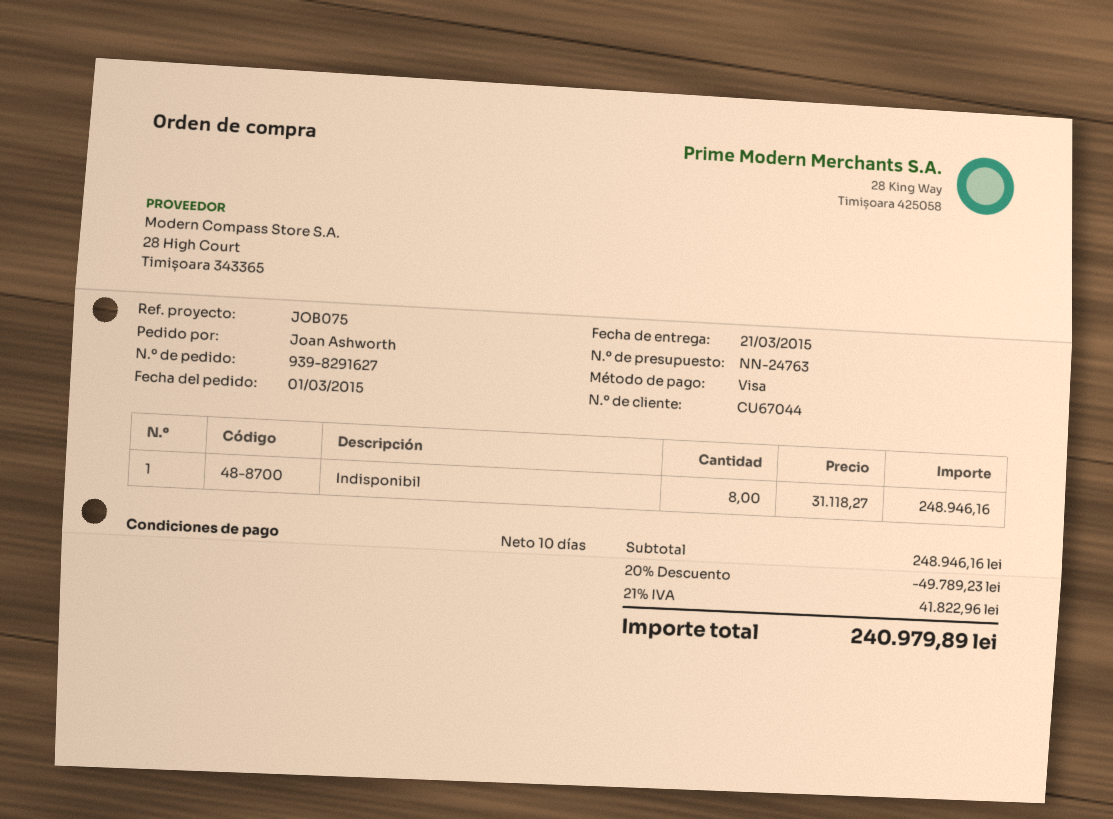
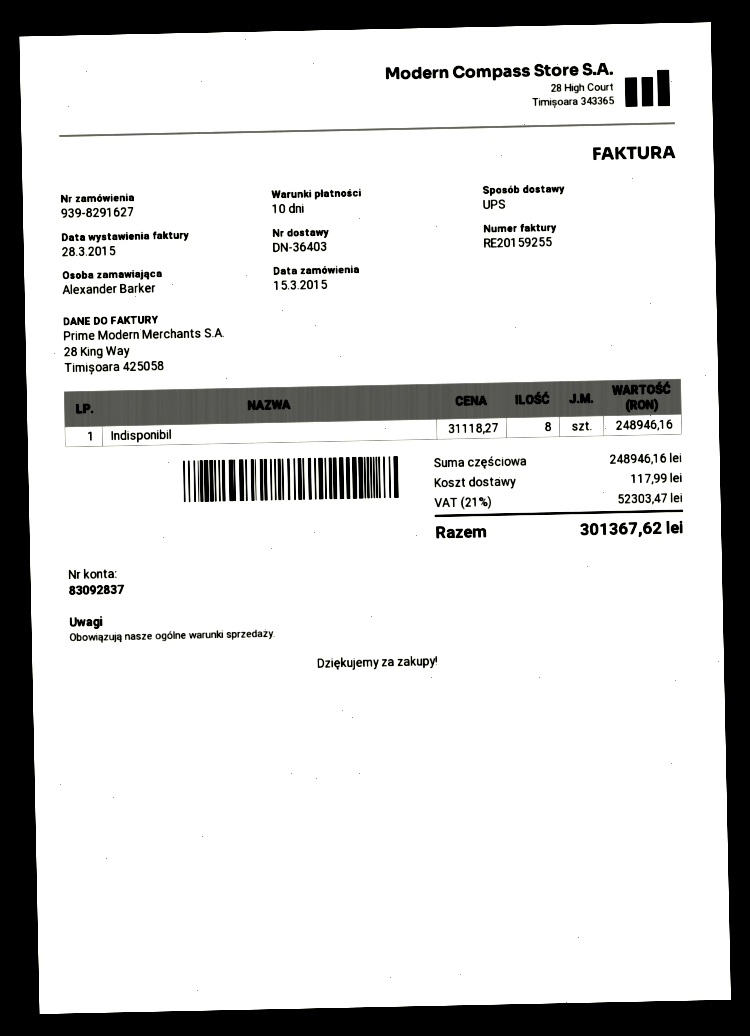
order date: 2015-03-01 -> 2015-03-15
ordered by: Joan Ashworth -> Alexander Barker
discount: 20% = 49789.23 -> none
shipping: none -> 117.99
tax: 21% = 41822.96 -> 21% = 52303.47
total: 240979.89 -> 301367.62

